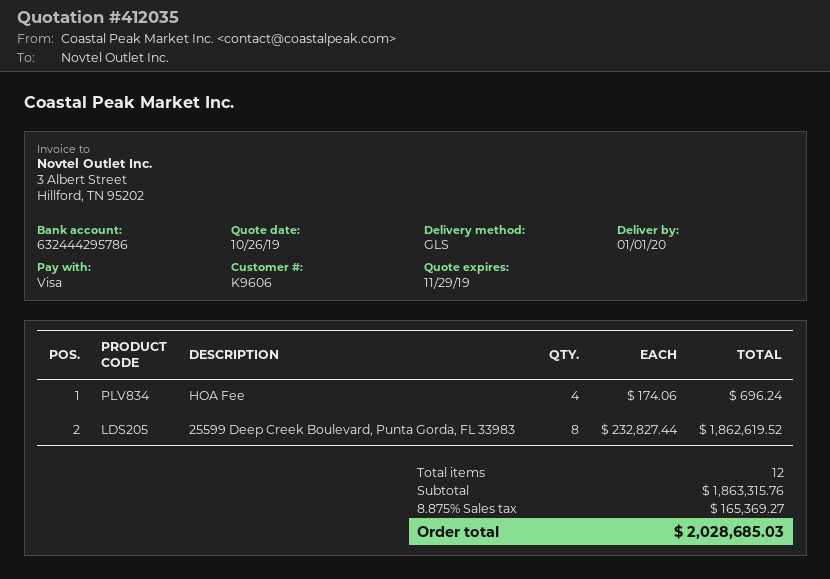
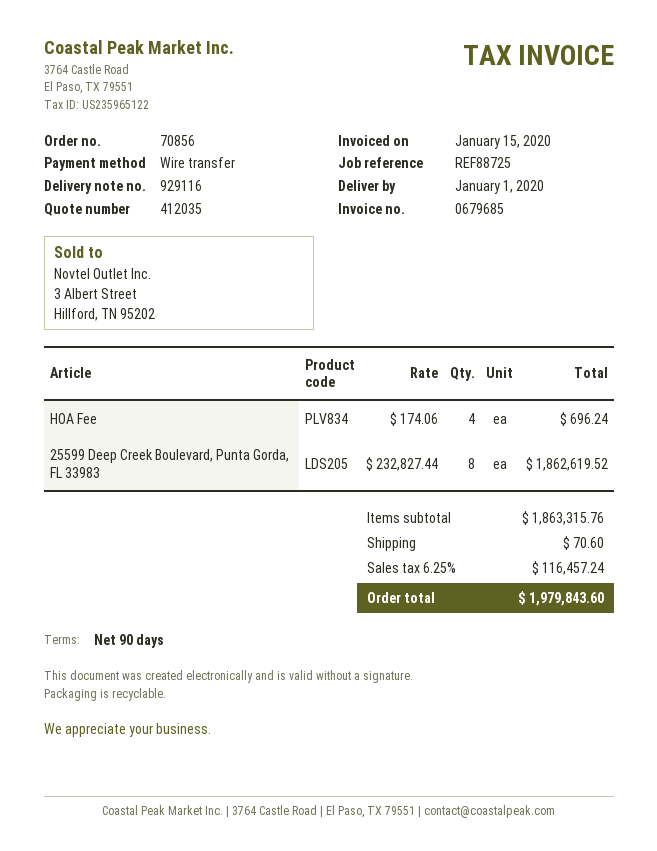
payment method: Visa -> bank transfer
shipping: none -> 70.60
tax: 8.875% = 165369.27 -> 6.25% = 116457.24
total: 2028685.03 -> 1979843.60

